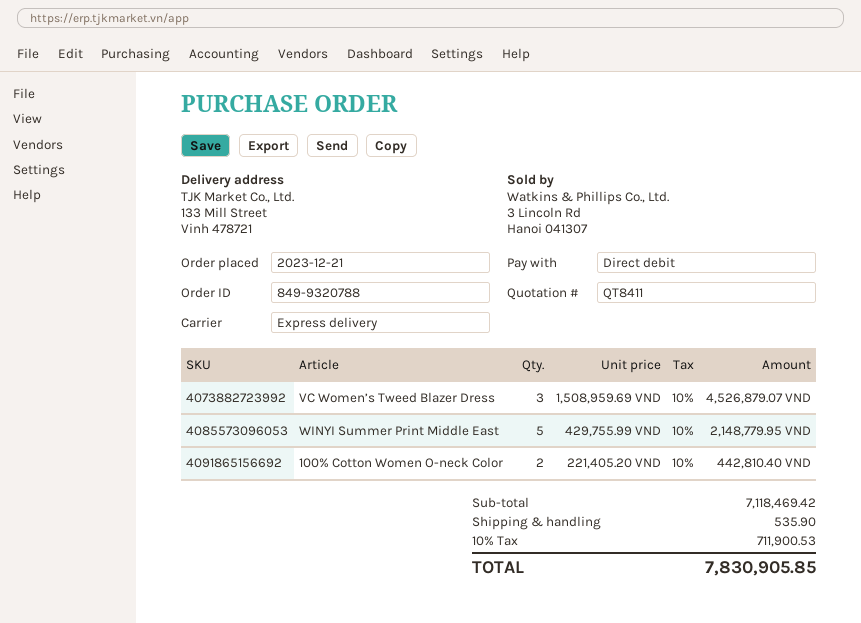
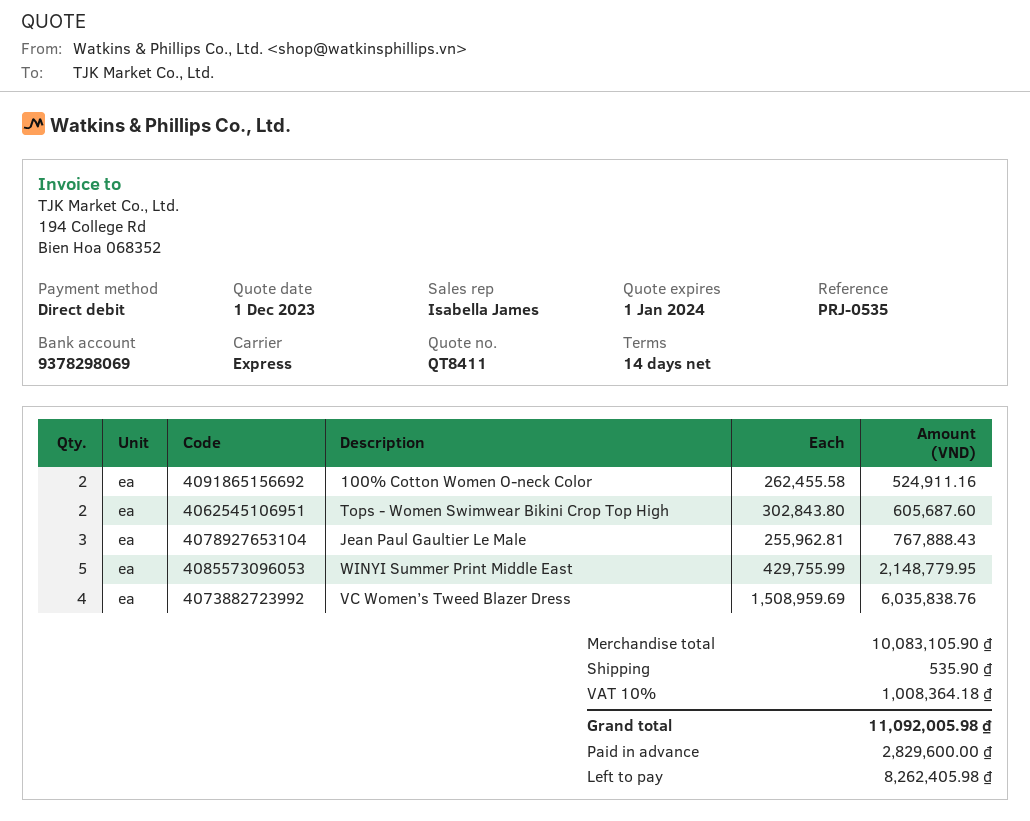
VC Women’s Tweed Blazer Dress: 3 x 1508959.69 = 4526879.07 -> 4 x 1508959.69 = 6035838.76
100% Cotton Women O-neck Color: 2 x 221405.20 = 442810.40 -> 2 x 262455.58 = 524911.16
Tops - Women Swimwear Bikini Crop Top High: none -> 2 x 302843.80 = 605687.60
Jean Paul Gaultier Le Male: none -> 3 x 255962.81 = 767888.43
subtotal: 7118469.42 -> 10083105.90
tax: 10% = 711900.53 -> 10% = 1008364.18
total: 7830905.85 -> 11092005.98

